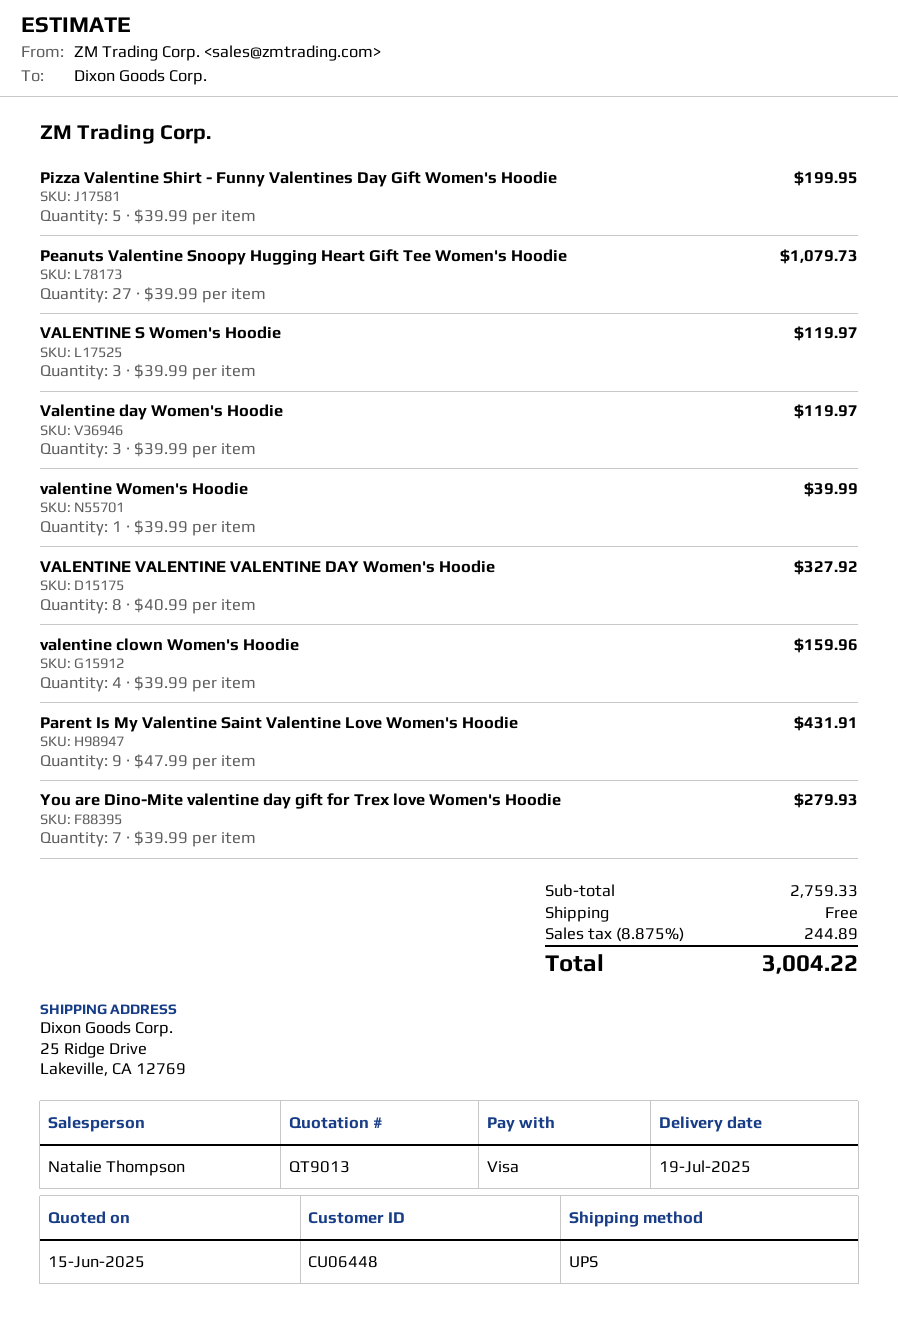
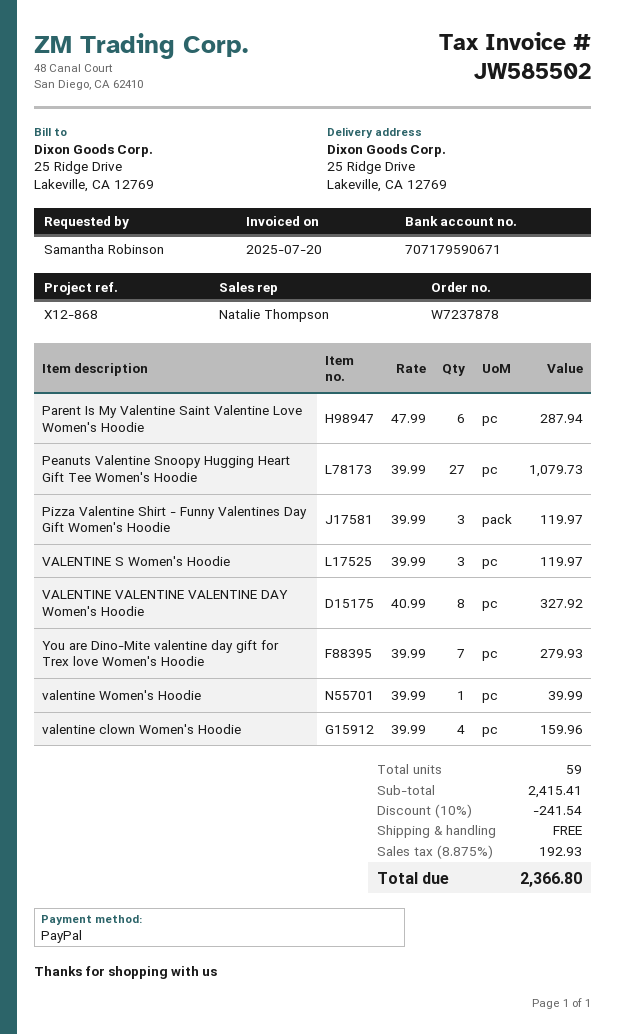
payment method: Visa -> PayPal
Pizza Valentine Shirt - Funny Valentines Day Gift Women's Hoodie: 5 x 39.99 = 199.95 -> 3 x 39.99 = 119.97
Valentine day Women's Hoodie: 3 x 39.99 = 119.97 -> none
Parent Is My Valentine Saint Valentine Love Women's Hoodie: 9 x 47.99 = 431.91 -> 6 x 47.99 = 287.94
subtotal: 2759.33 -> 2415.41
discount: none -> 10% = 241.54
tax: 8.875% = 244.89 -> 8.875% = 192.93
total: 3004.22 -> 2366.80

